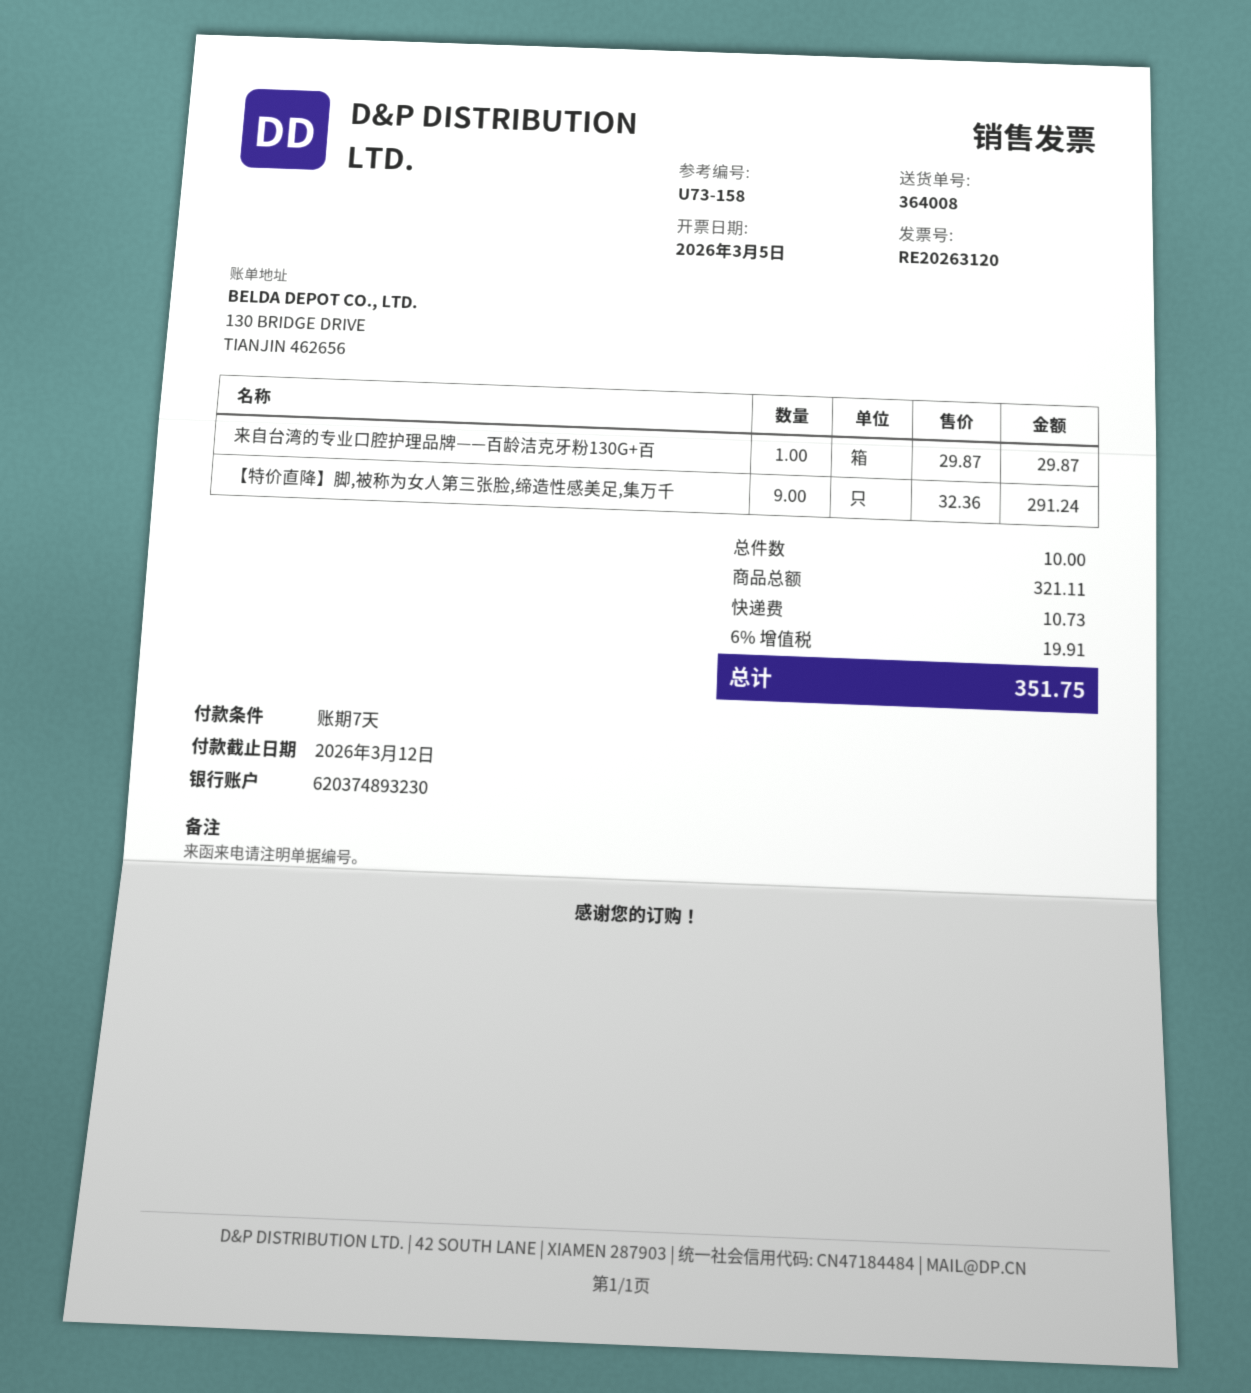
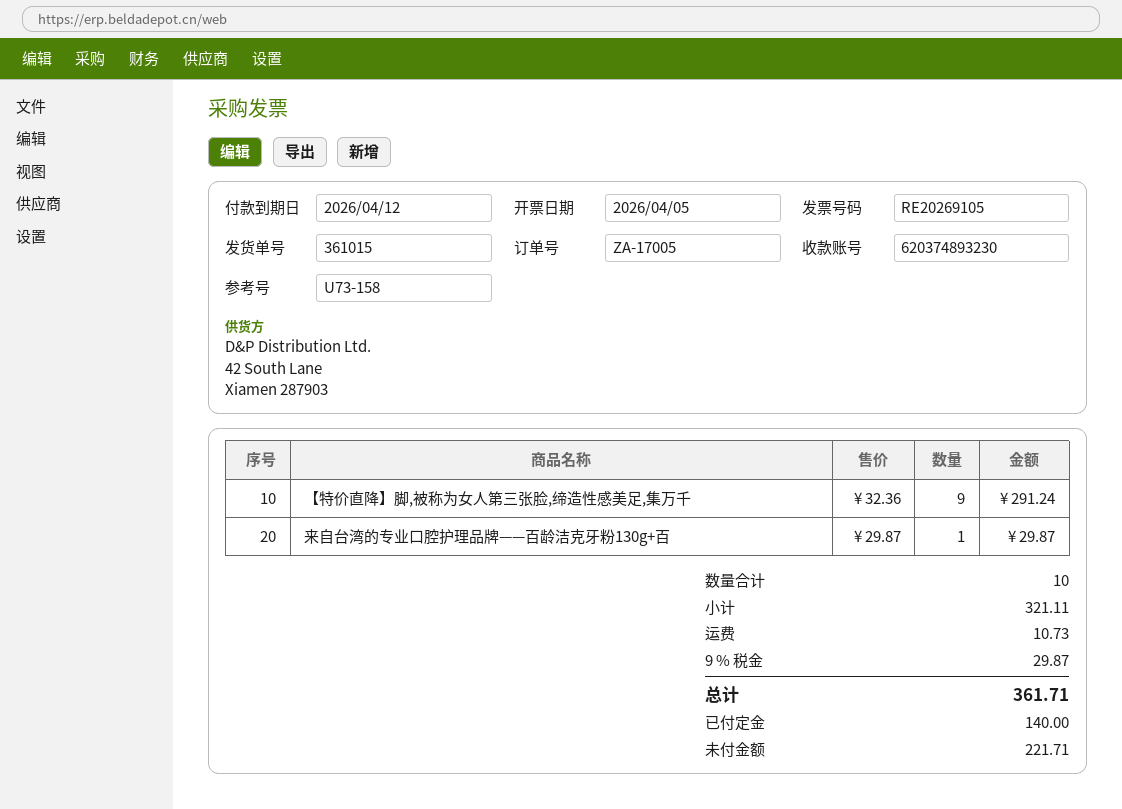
delivery note number: 364008 -> 361015
invoice number: RE20263120 -> RE20269105
invoice date: 2026-03-05 -> 2026-04-05
due date: 2026-03-12 -> 2026-04-12
tax: 6% = 19.91 -> 9% = 29.87
total: 351.75 -> 361.71

